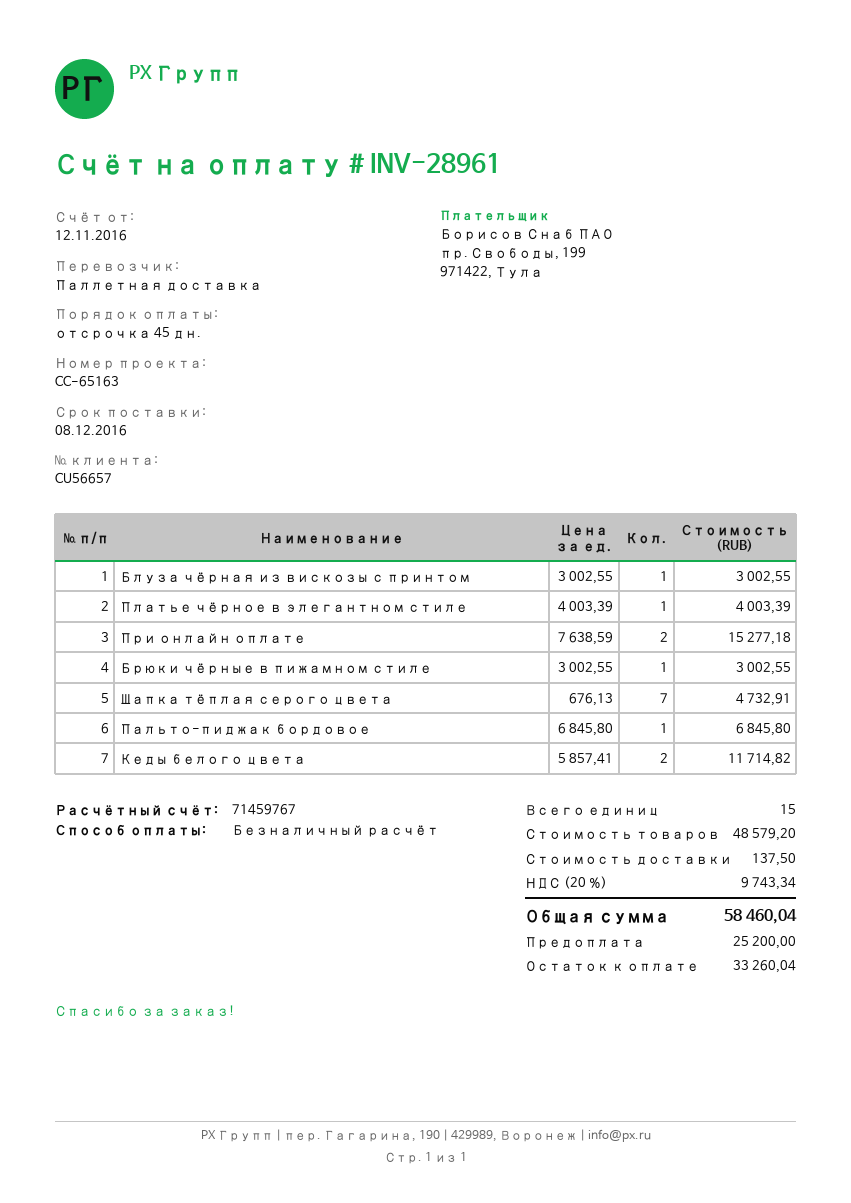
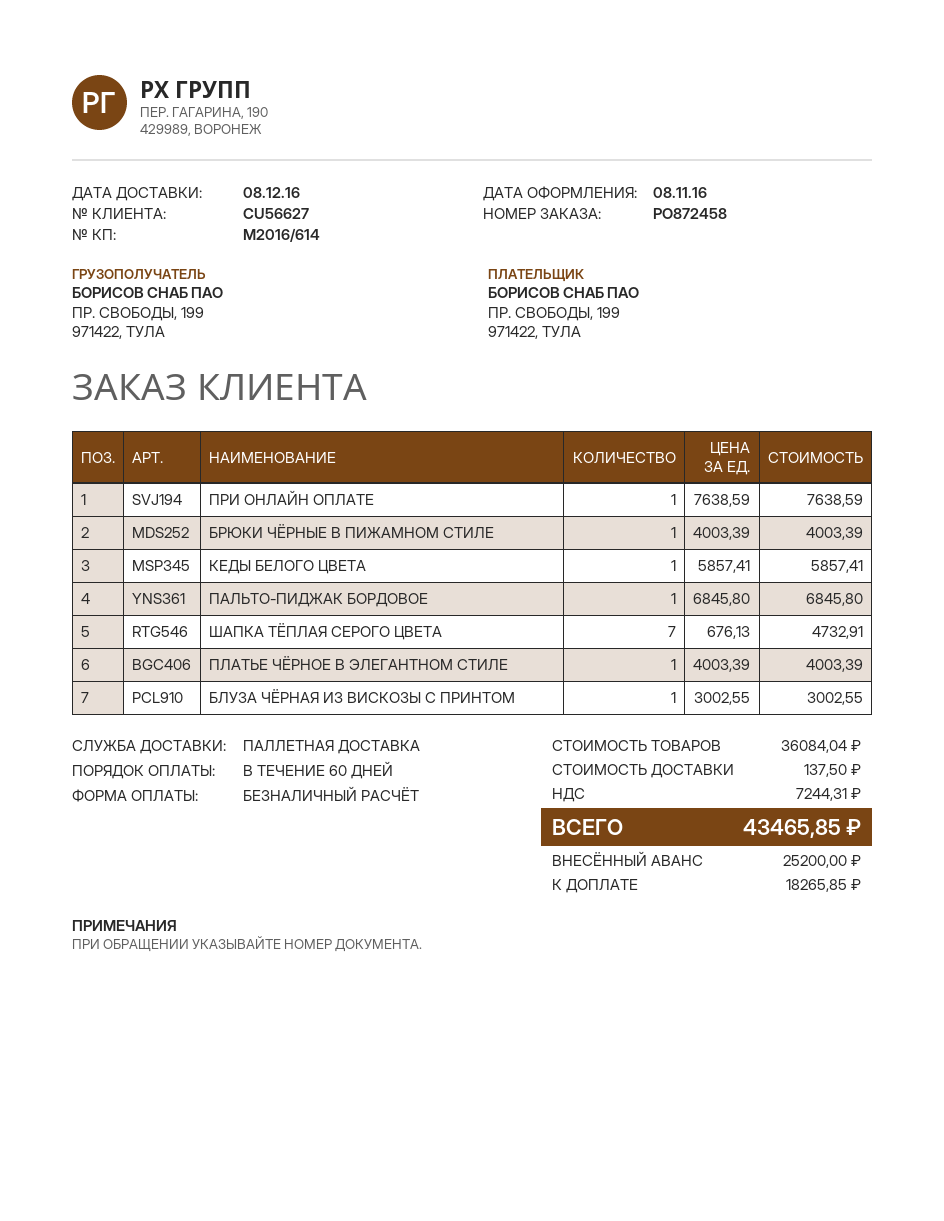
payment terms: 45 days -> 60 days
customer number: CU56657 -> CU56627
При онлайн оплате: 2 x 7638.59 = 15277.18 -> 1 x 7638.59 = 7638.59
Брюки чёрные в пижамном стиле: 1 x 3002.55 = 3002.55 -> 1 x 4003.39 = 4003.39
Кеды белого цвета: 2 x 5857.41 = 11714.82 -> 1 x 5857.41 = 5857.41
subtotal: 48579.20 -> 36084.04
tax: 9743.34 -> 7244.31
total: 58460.04 -> 43465.85
balance: 33260.04 -> 18265.85

